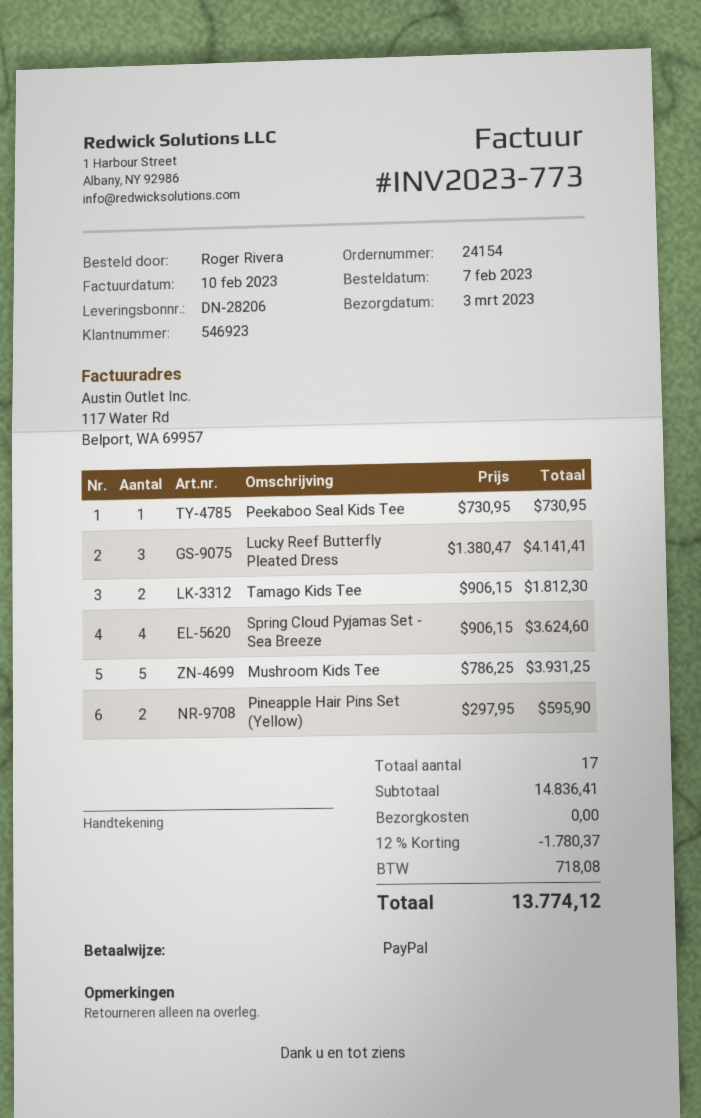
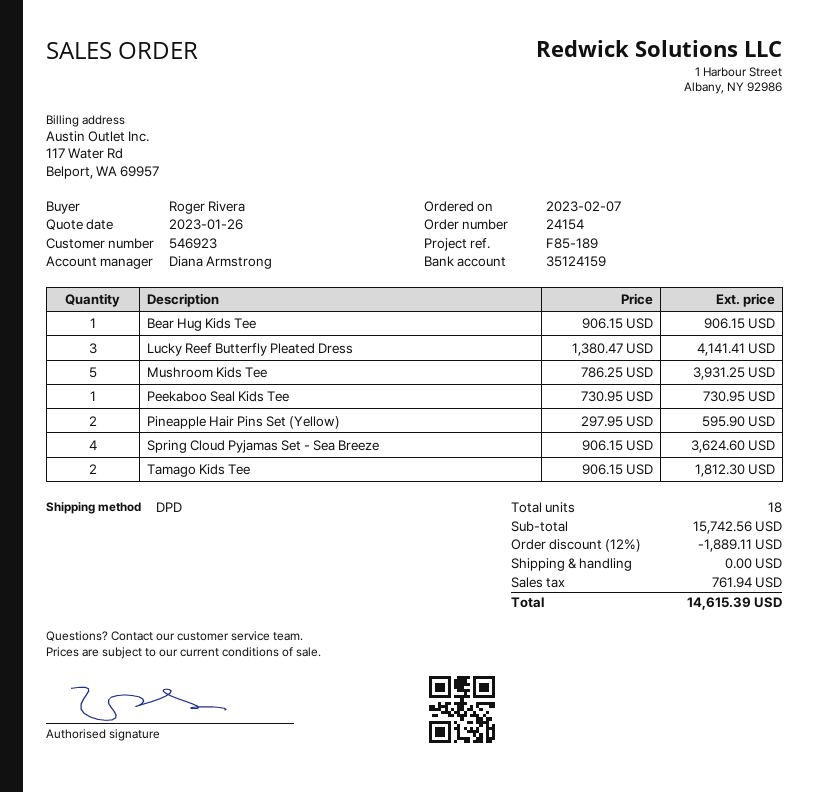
Bear Hug Kids Tee: none -> 1 x 906.15 = 906.15
total quantity: 17 -> 18
subtotal: 14836.41 -> 15742.56
discount: 12% = 1780.37 -> 12% = 1889.11
tax: 718.08 -> 761.94
total: 13774.12 -> 14615.39

